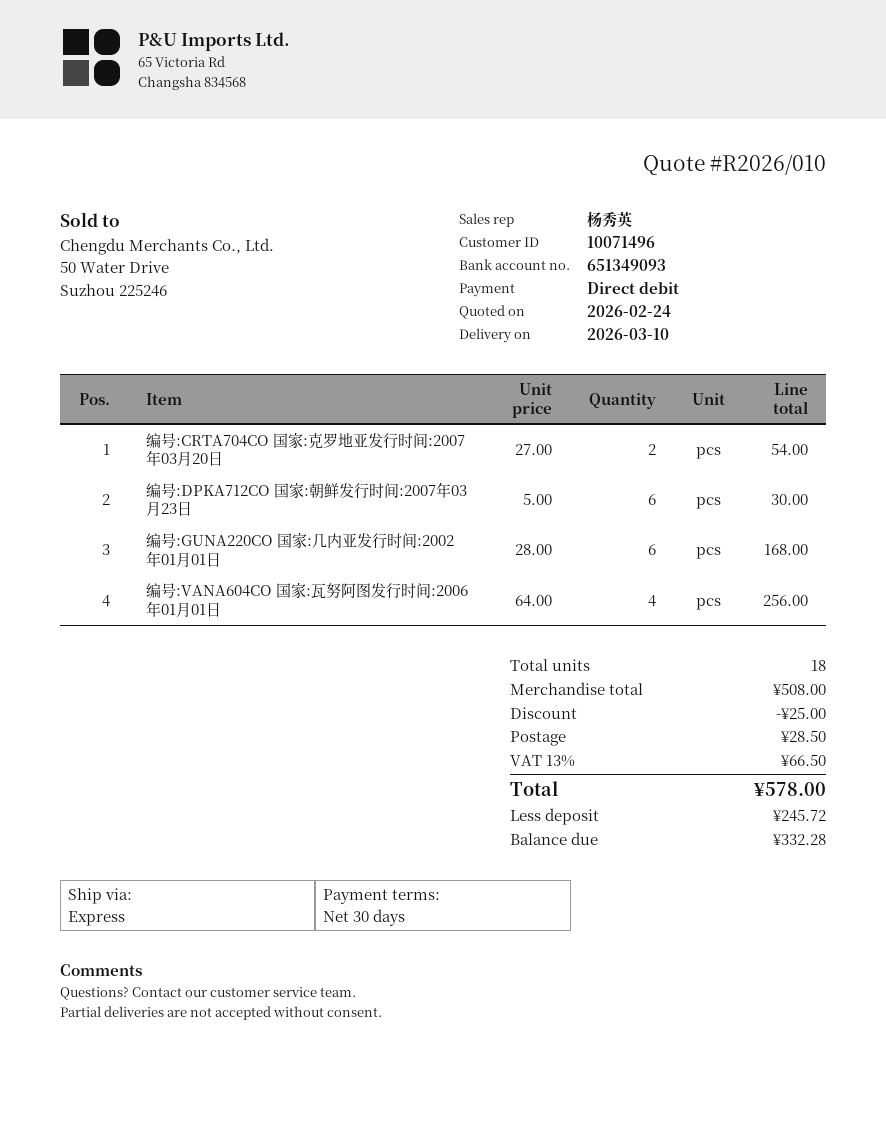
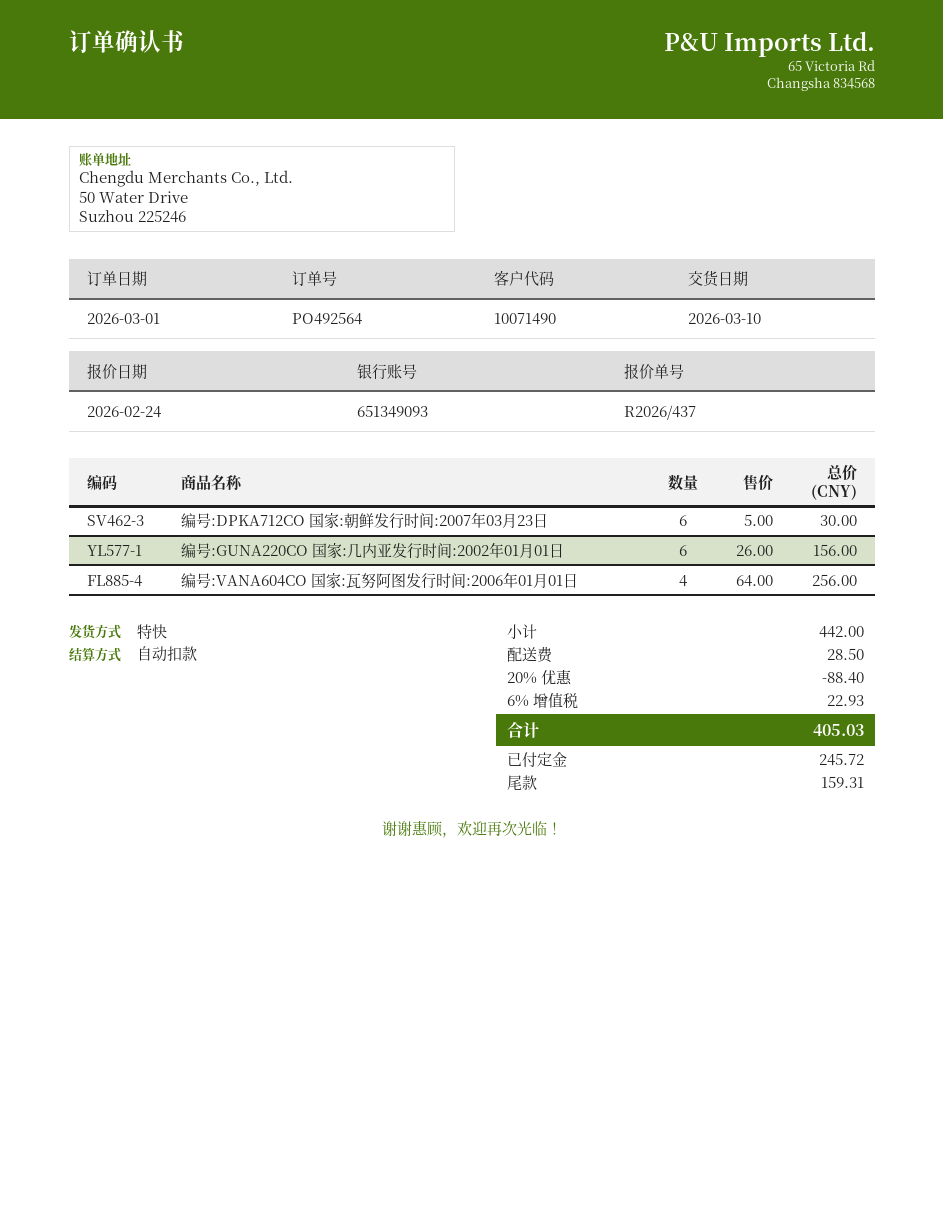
quote number: R2026/010 -> R2026/437
customer number: 10071496 -> 10071490
编号:CRTA704CO 国家:克罗地亚发行时间:2007年03月20日: 2 x 27.00 = 54.00 -> none
编号:GUNA220CO 国家:几内亚发行时间:2002年01月01日: 6 x 28.00 = 168.00 -> 6 x 26.00 = 156.00
subtotal: 508.00 -> 442.00
discount: 25.00 -> 88.40
tax: 13% = 66.50 -> 6% = 22.93
total: 578.00 -> 405.03
balance: 332.28 -> 159.31

